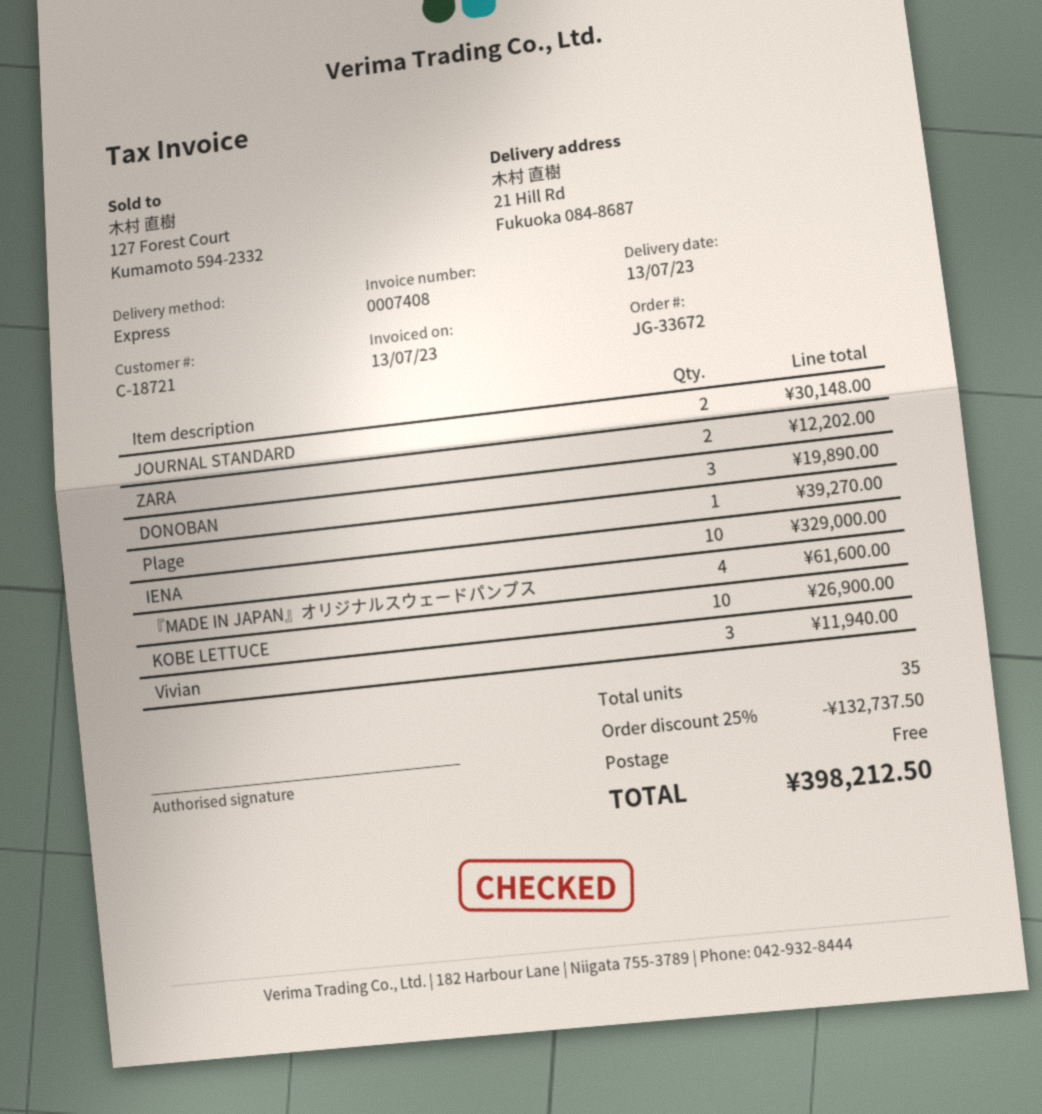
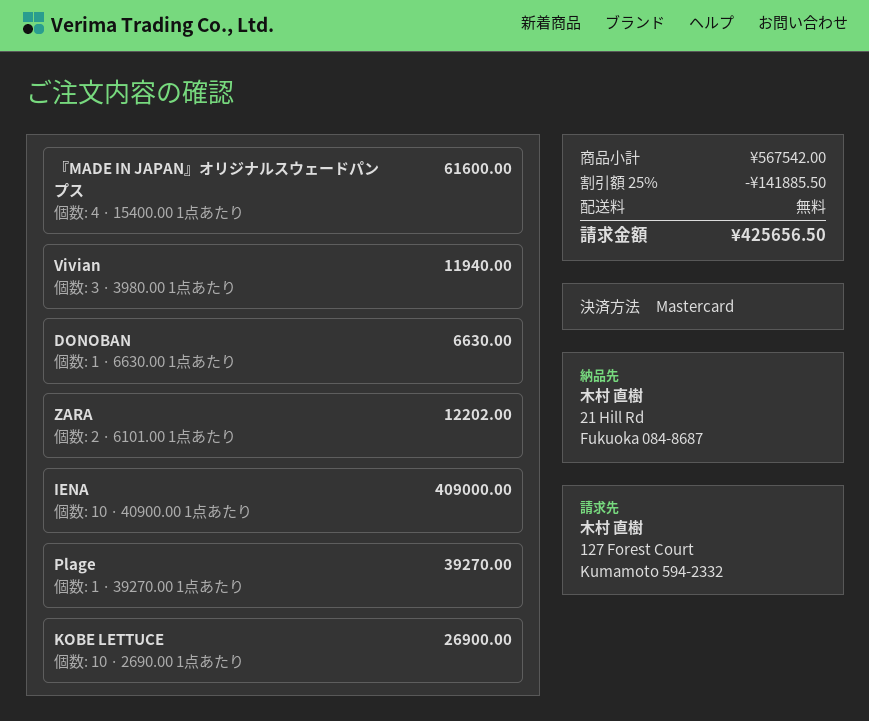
JOURNAL STANDARD: 2 for 30148.00 -> none
DONOBAN: 3 for 19890.00 -> 1 for 6630.00
IENA: 10 for 329000.00 -> 10 for 409000.00
discount: 25% = 132737.50 -> 25% = 141885.50
total: 398212.50 -> 425656.50

